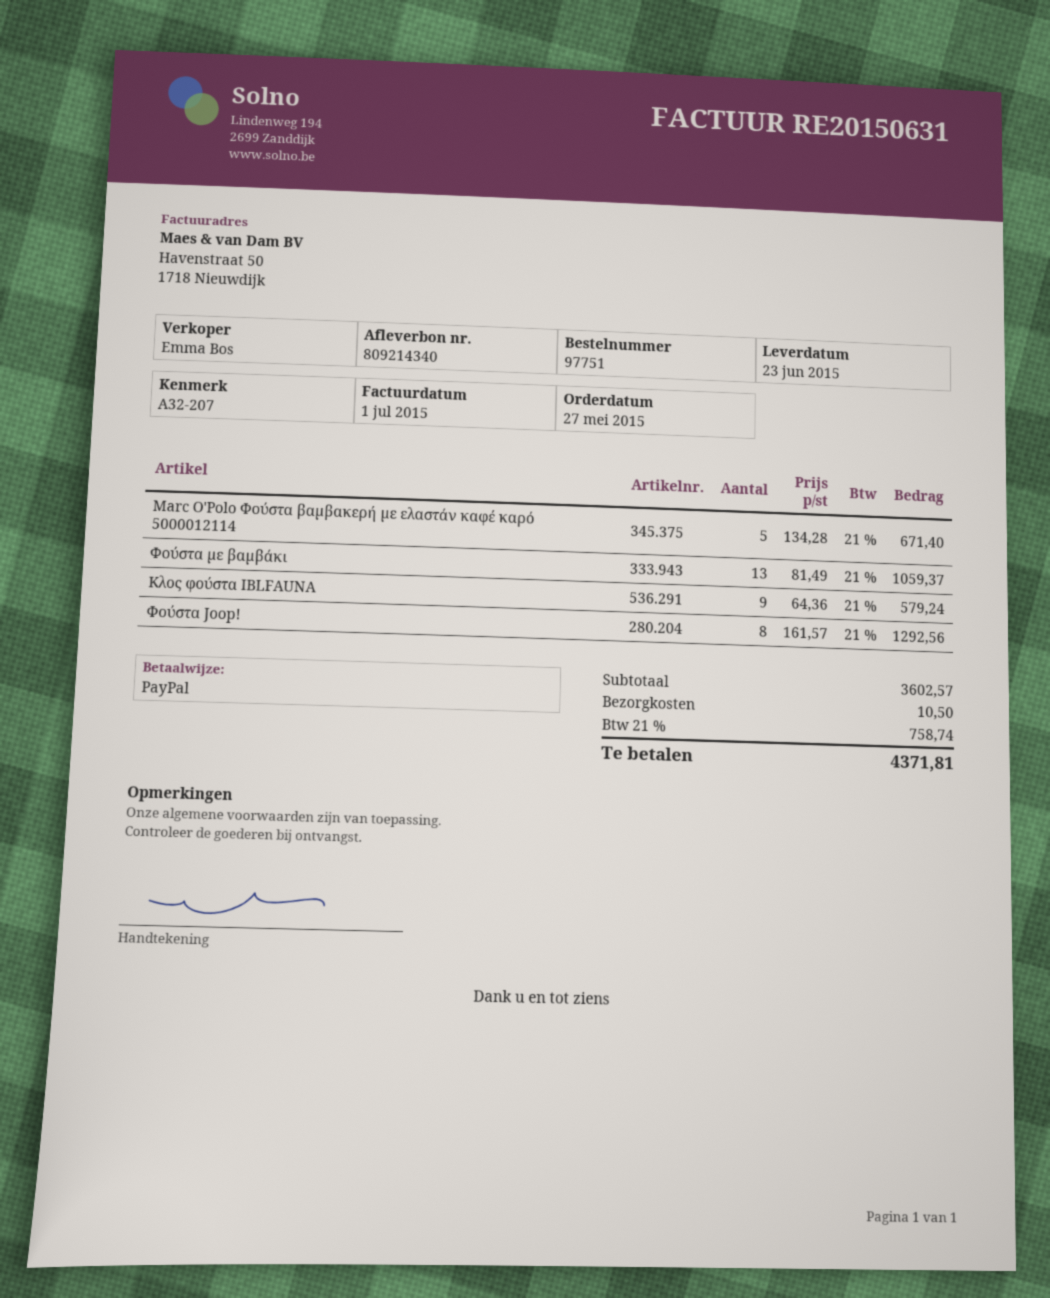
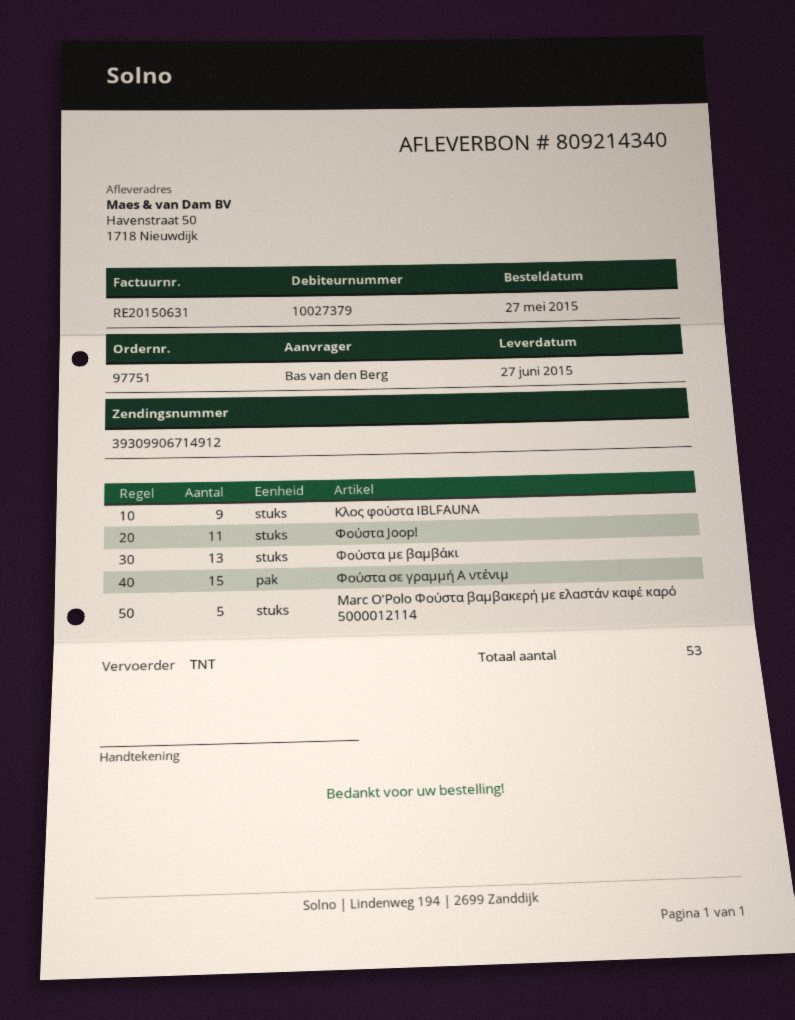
delivery date: 2015-06-23 -> 2015-06-27
Φούστα Joop!: 8 -> 11
Φούστα σε γραμμή Α ντένιμ: none -> 15

